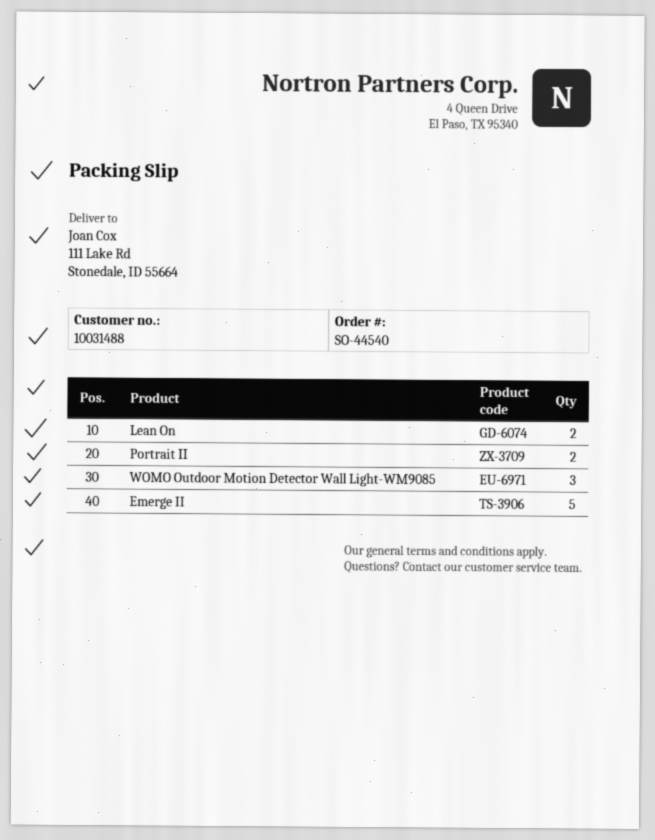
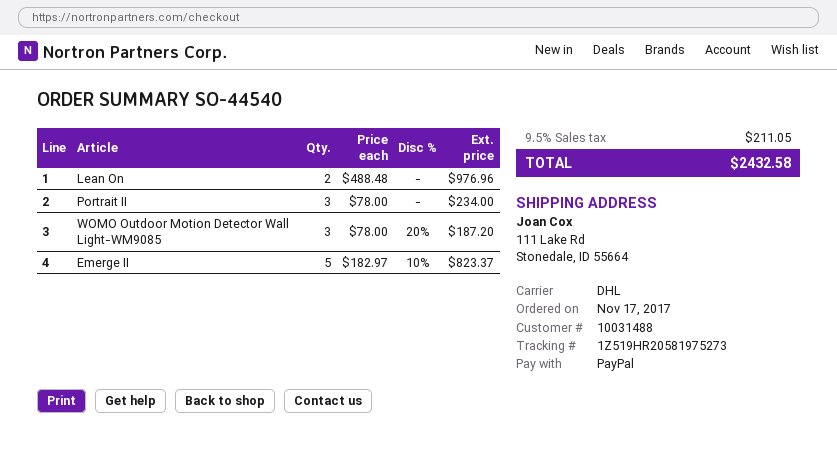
Portrait II: 2 -> 3

